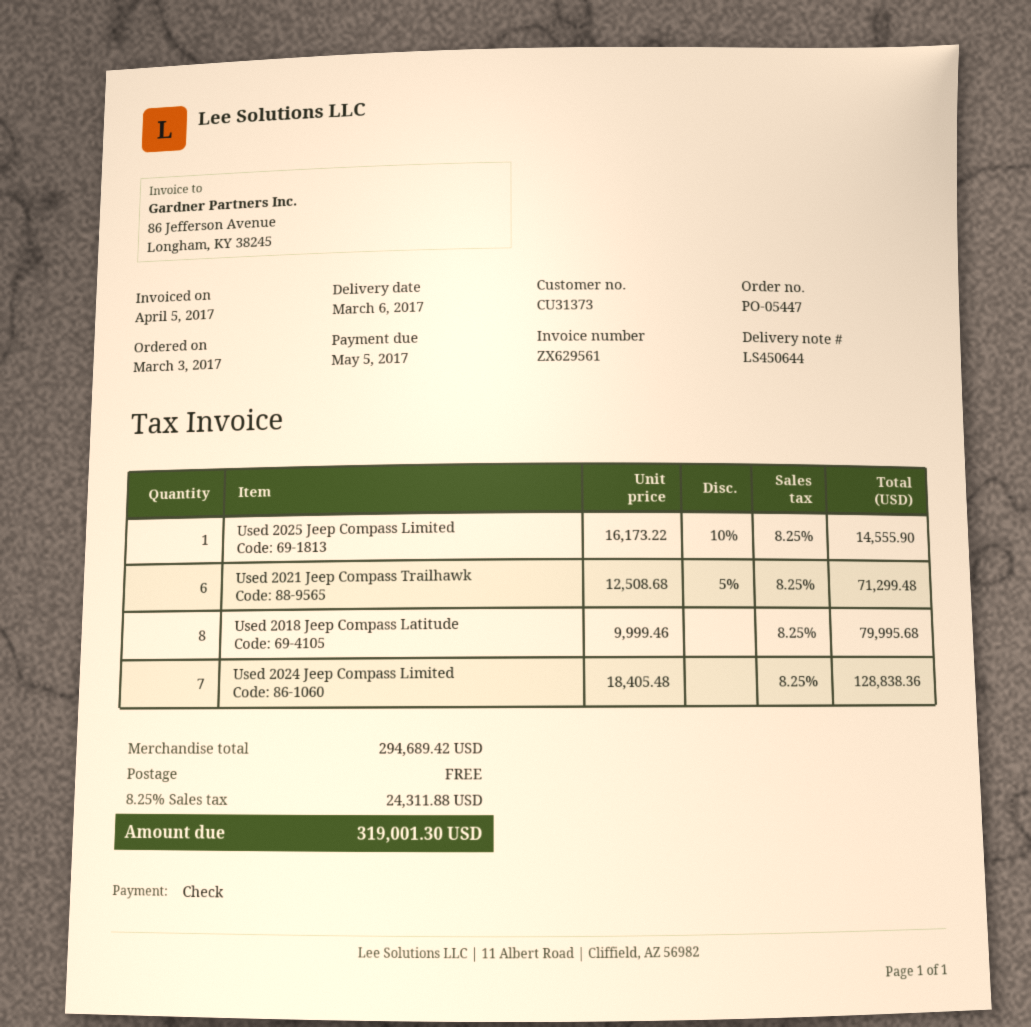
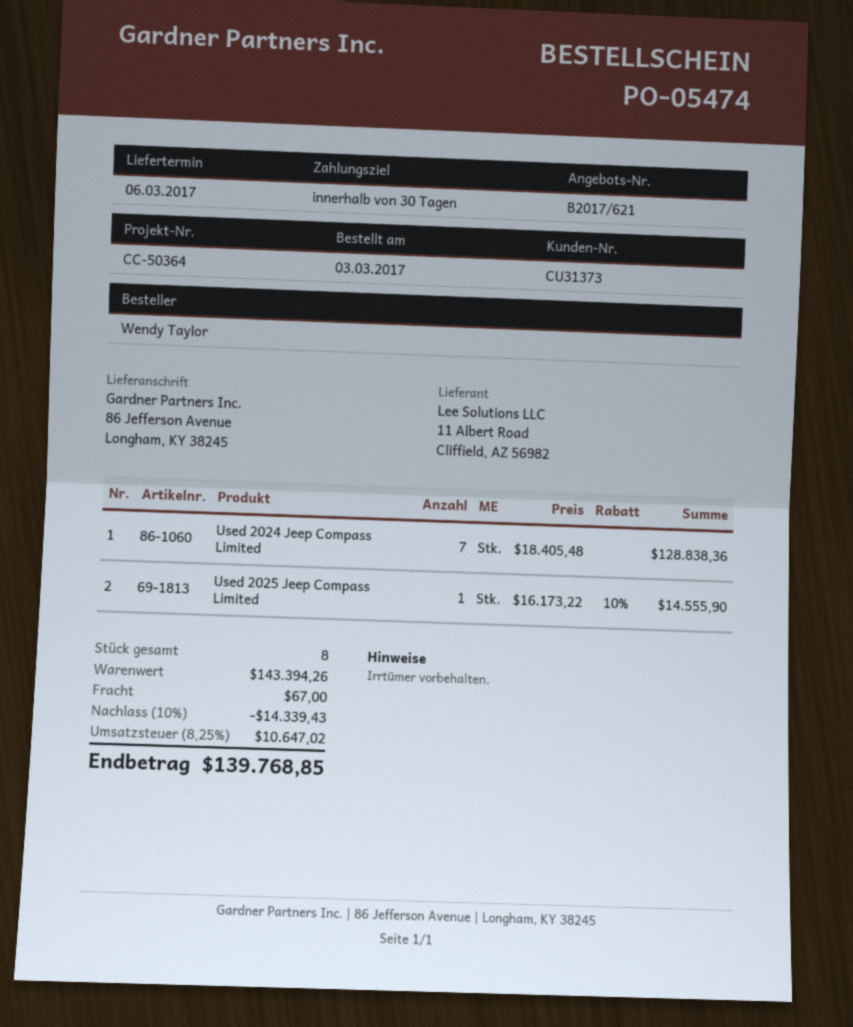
order number: PO-05447 -> PO-05474
Used 2021 Jeep Compass Trailhawk: 6 x 12508.68 - 5% = 71299.48 -> none
Used 2018 Jeep Compass Latitude: 8 x 9999.46 = 79995.68 -> none
subtotal: 294689.42 -> 143394.26
discount: none -> 10% = 14339.43
shipping: 0.00 -> 67.00
tax: 8.25% = 24311.88 -> 8.25% = 10647.02
total: 319001.30 -> 139768.85

